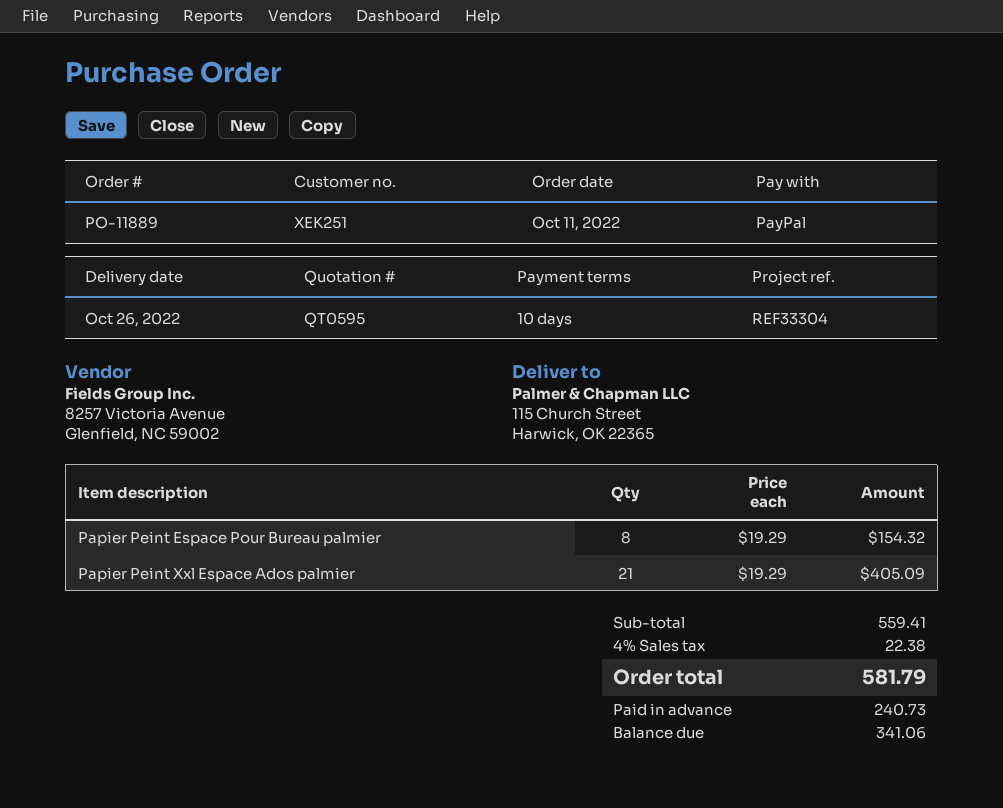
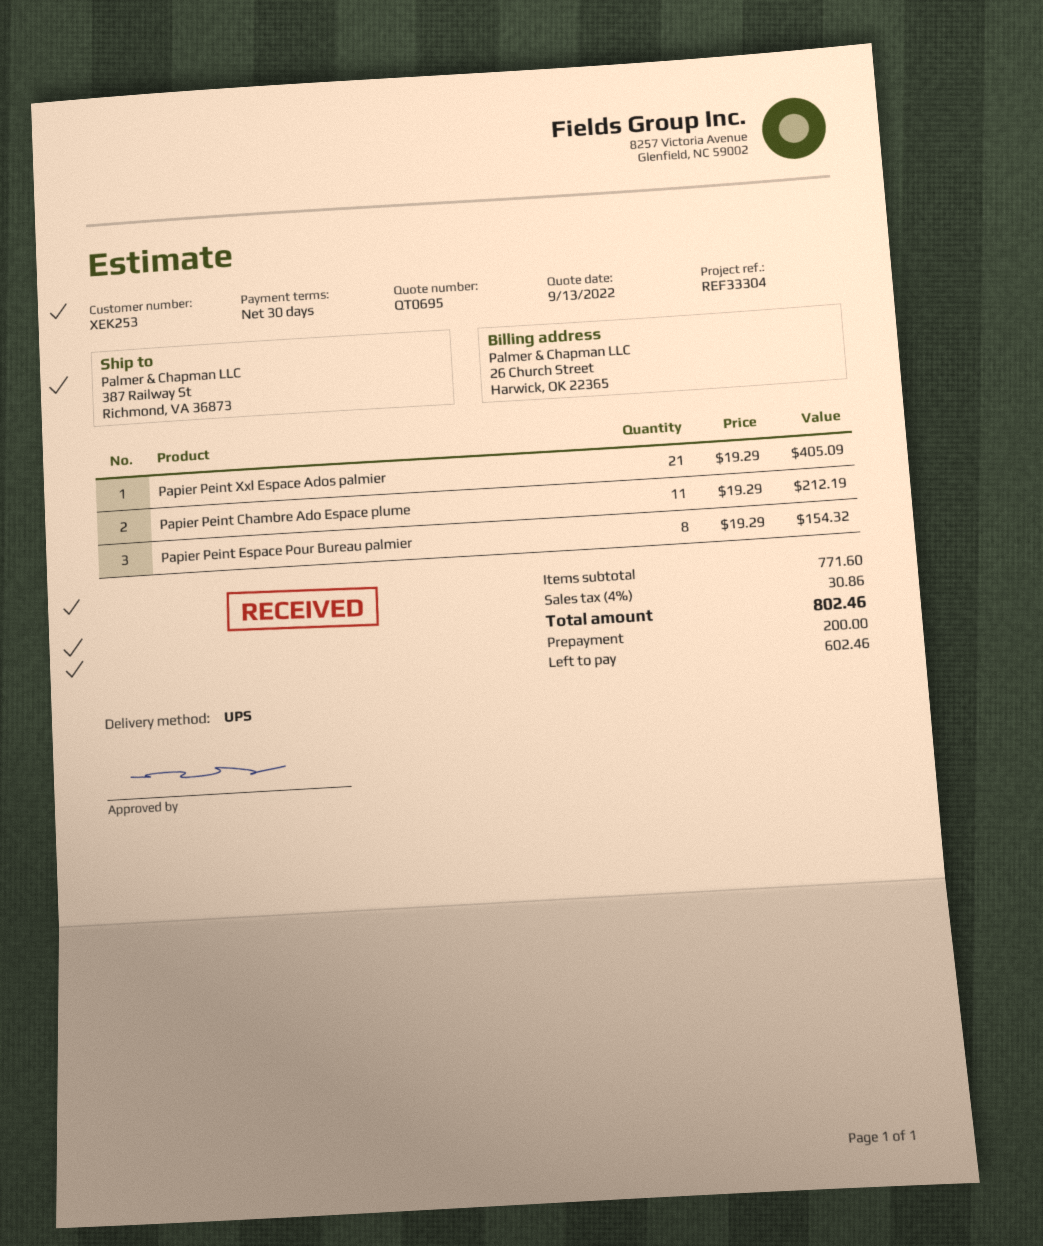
quote number: QT0595 -> QT0695
payment terms: 10 days -> 30 days
customer number: XEK251 -> XEK253
ship to: 115 Church Street, Harwick, OK 22365 -> 387 Railway St, Richmond, VA 36873
Papier Peint Chambre Ado Espace plume: none -> 11 x 19.29 = 212.19
subtotal: 559.41 -> 771.60
tax: 4% = 22.38 -> 4% = 30.86
total: 581.79 -> 802.46
deposit: 240.73 -> 200.00
balance: 341.06 -> 602.46

